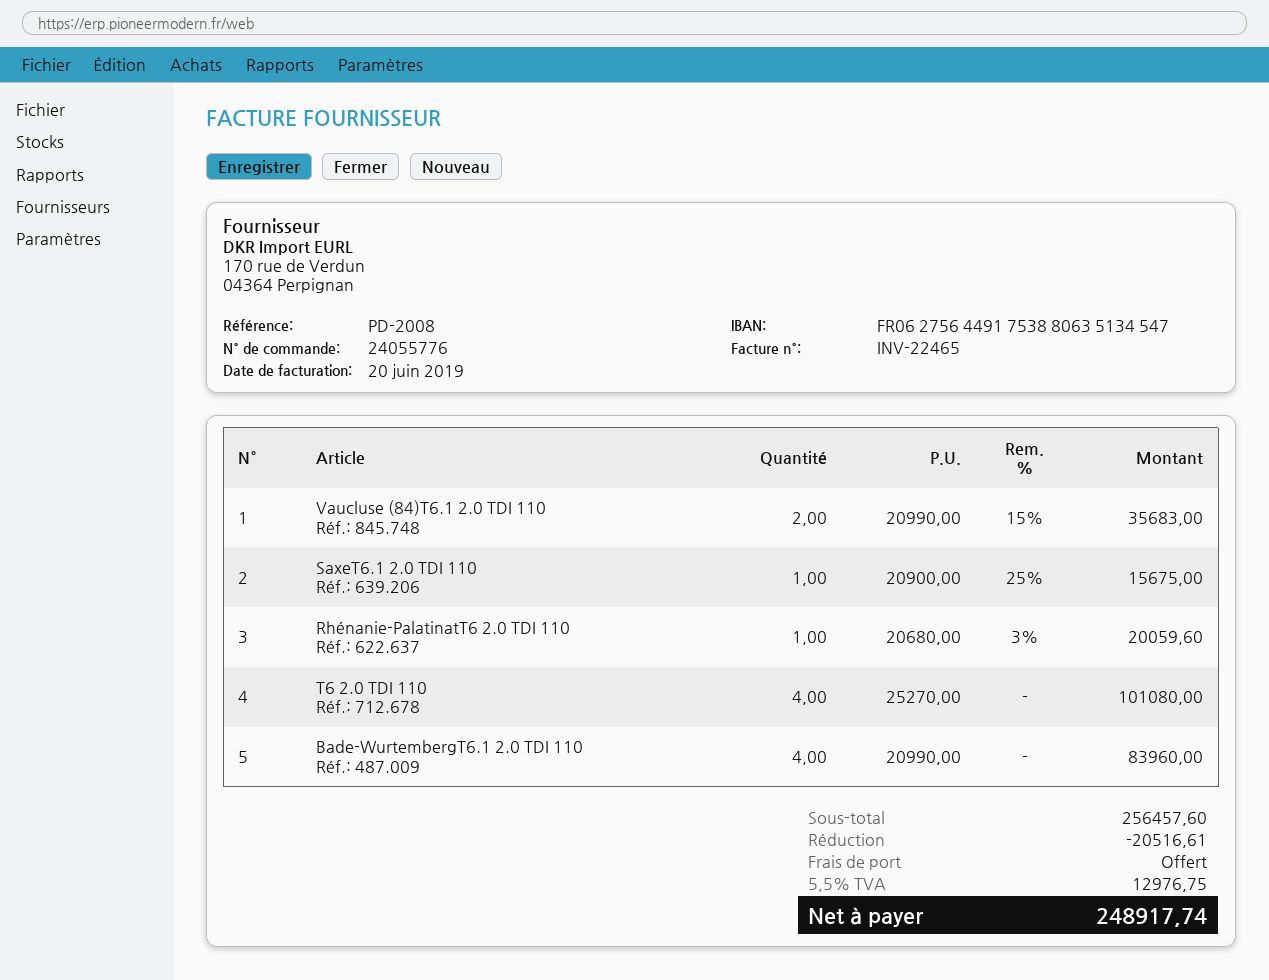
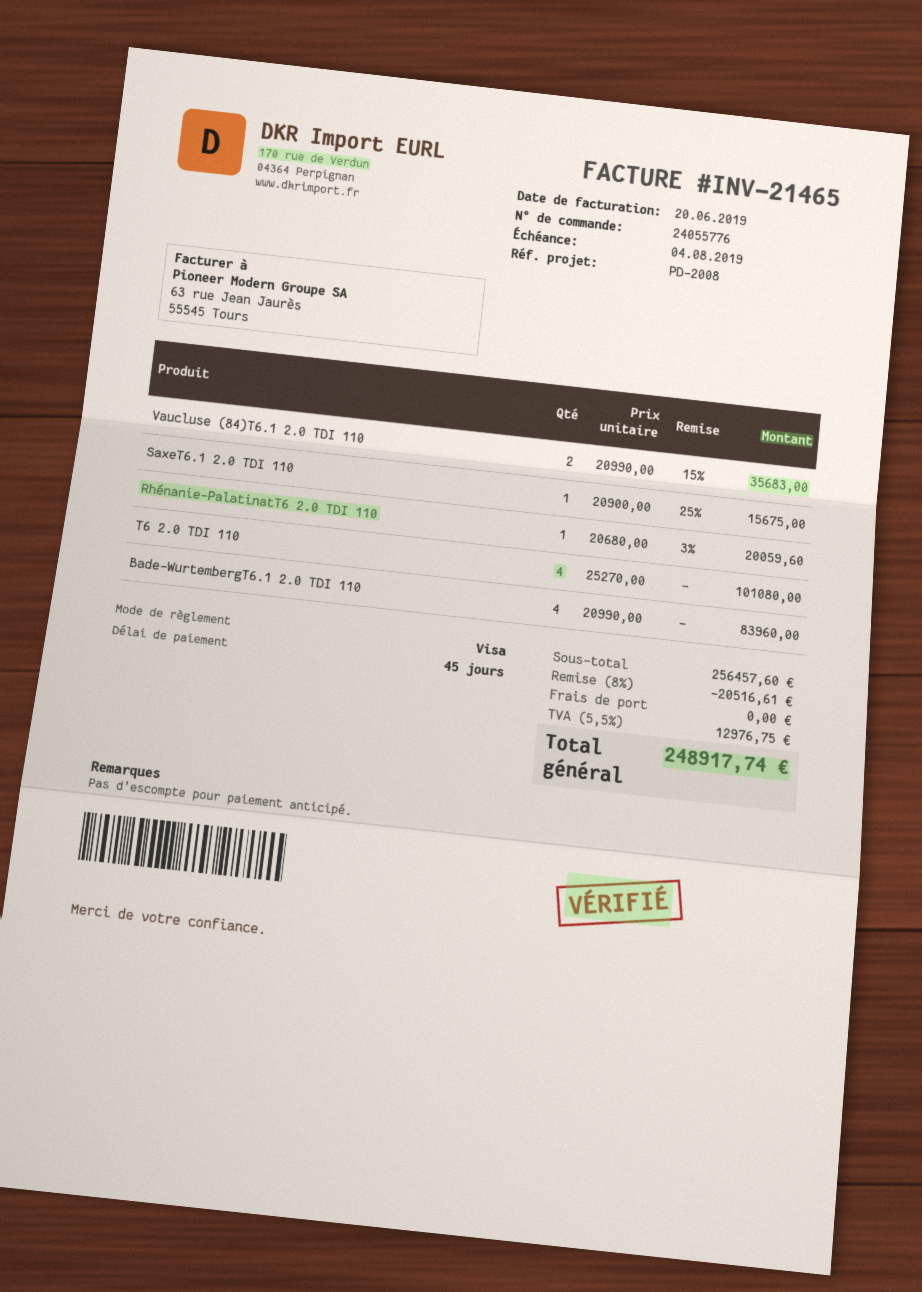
invoice number: INV-22465 -> INV-21465

